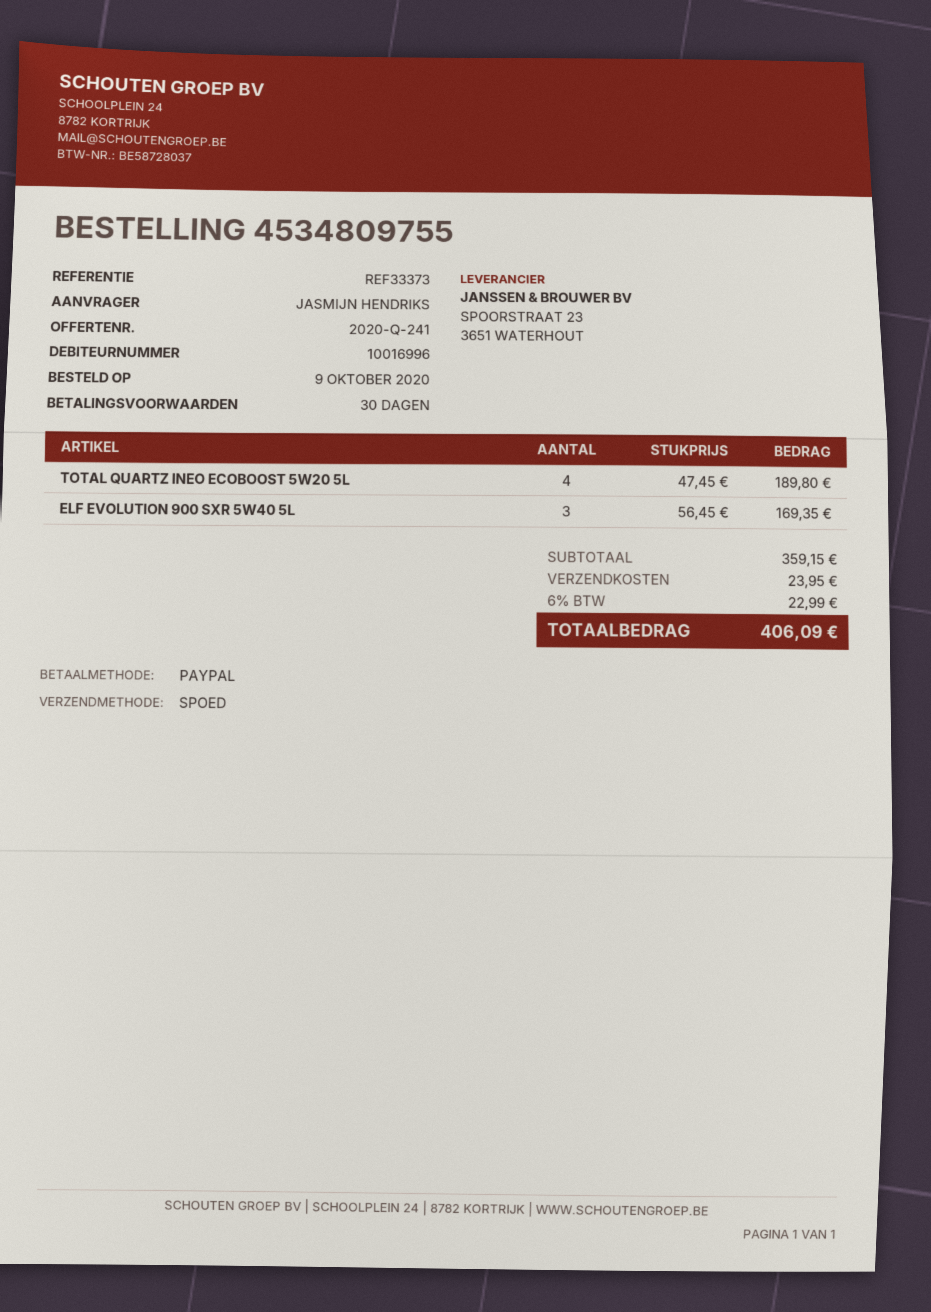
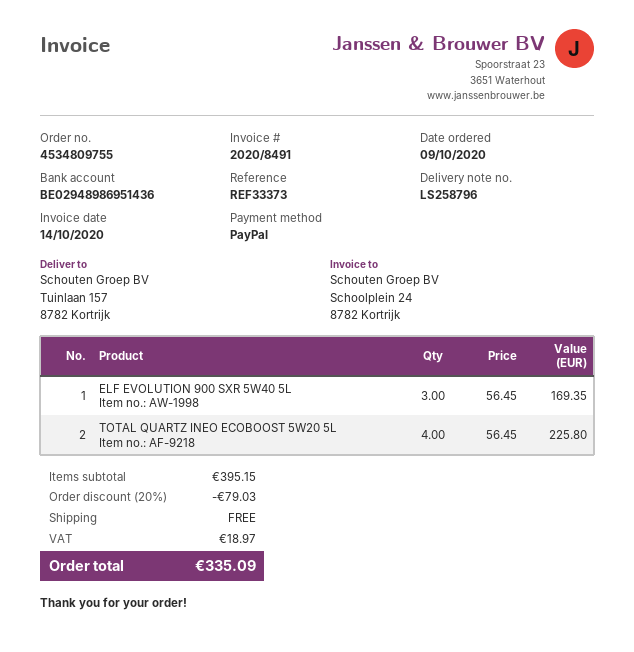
TOTAL QUARTZ INEO ECOBOOST 5W20 5L: 4 x 47.45 = 189.80 -> 4 x 56.45 = 225.80
subtotal: 359.15 -> 395.15
discount: none -> 20% = 79.03
shipping: 23.95 -> 0.00
tax: 22.99 -> 18.97
total: 406.09 -> 335.09

